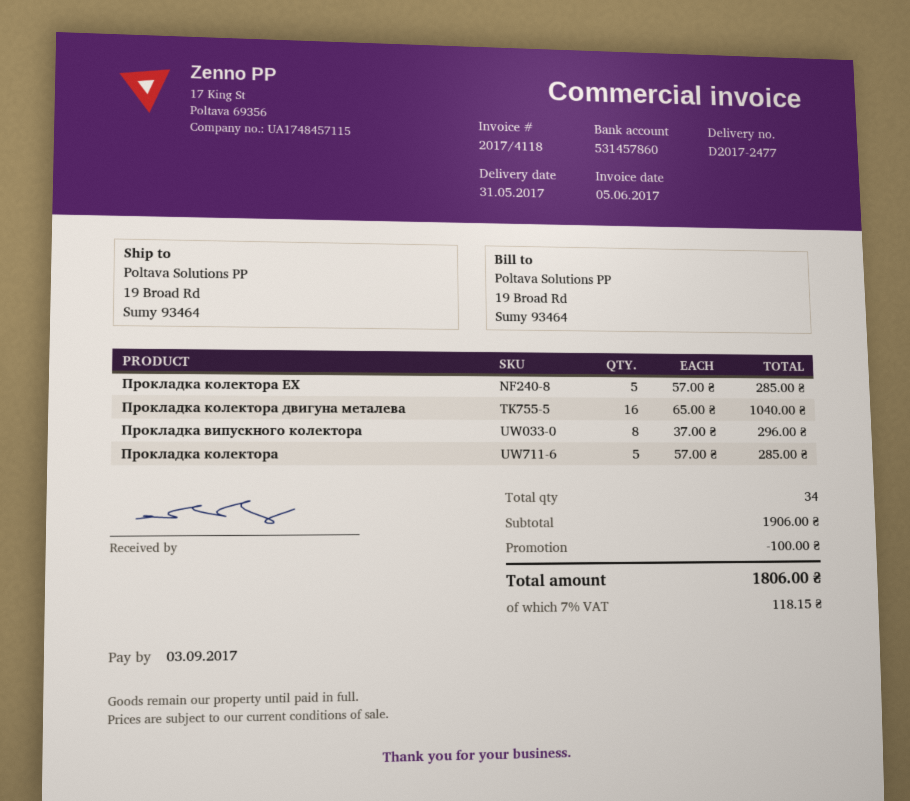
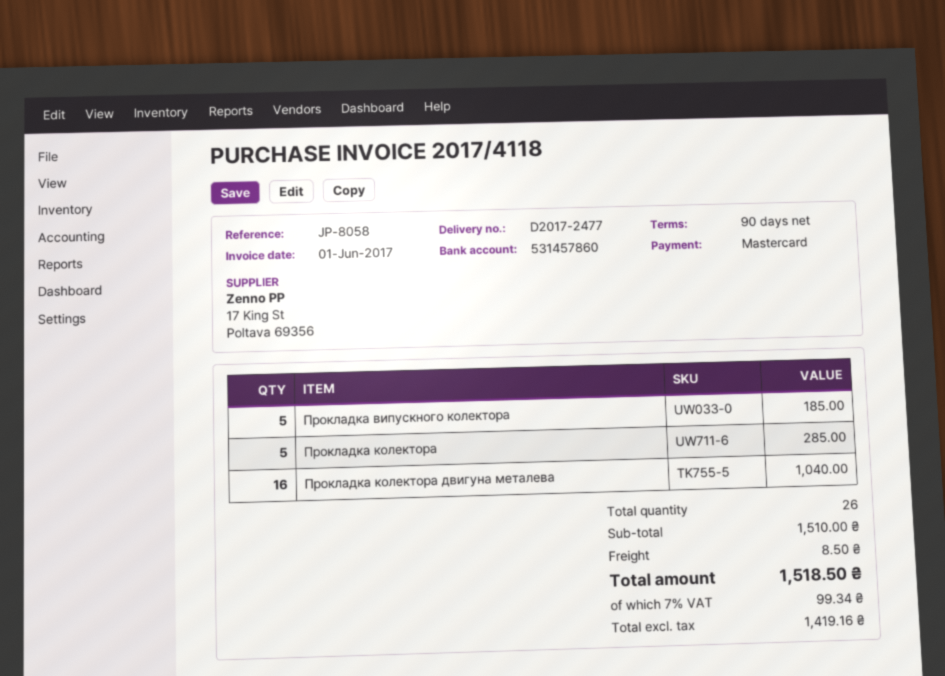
invoice date: 2017-06-05 -> 2017-06-01
Прокладка колектора EX: 5 for 285.00 -> none
Прокладка випускного колектора: 8 for 296.00 -> 5 for 185.00
total quantity: 34 -> 26
subtotal: 1906.00 -> 1510.00
discount: 100.00 -> none
shipping: none -> 8.50
tax: 7% = 118.15 -> 7% = 99.34
total: 1806.00 -> 1518.50

